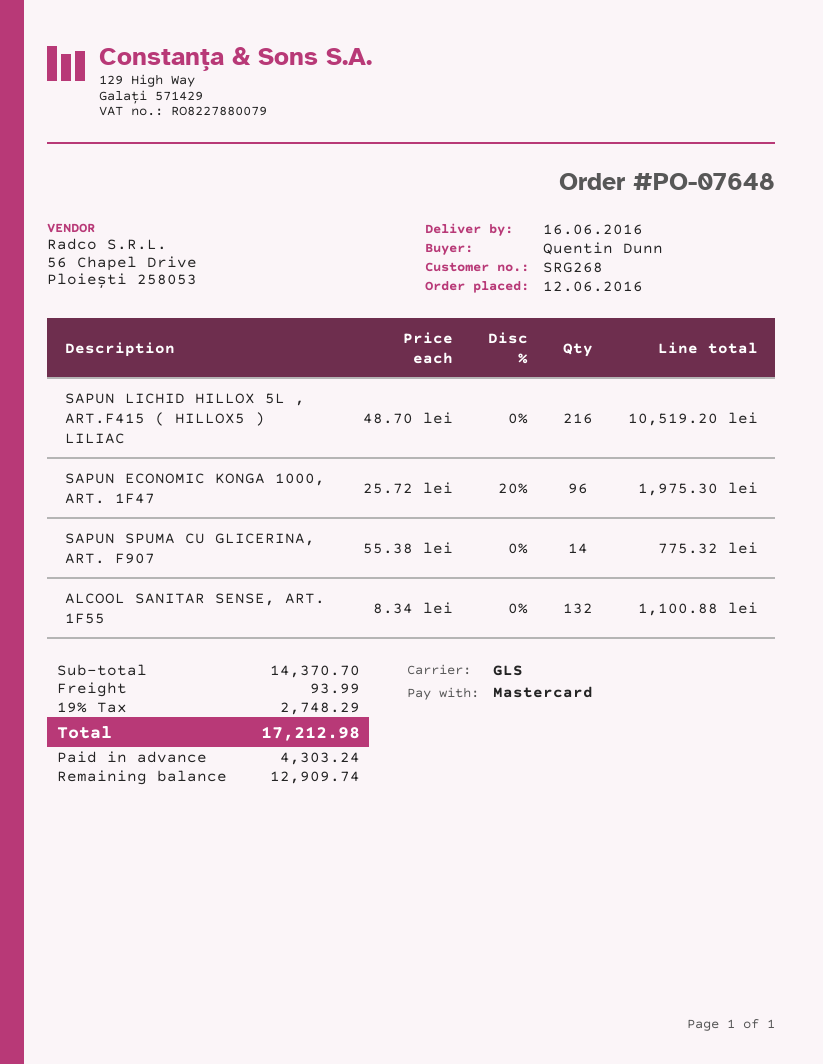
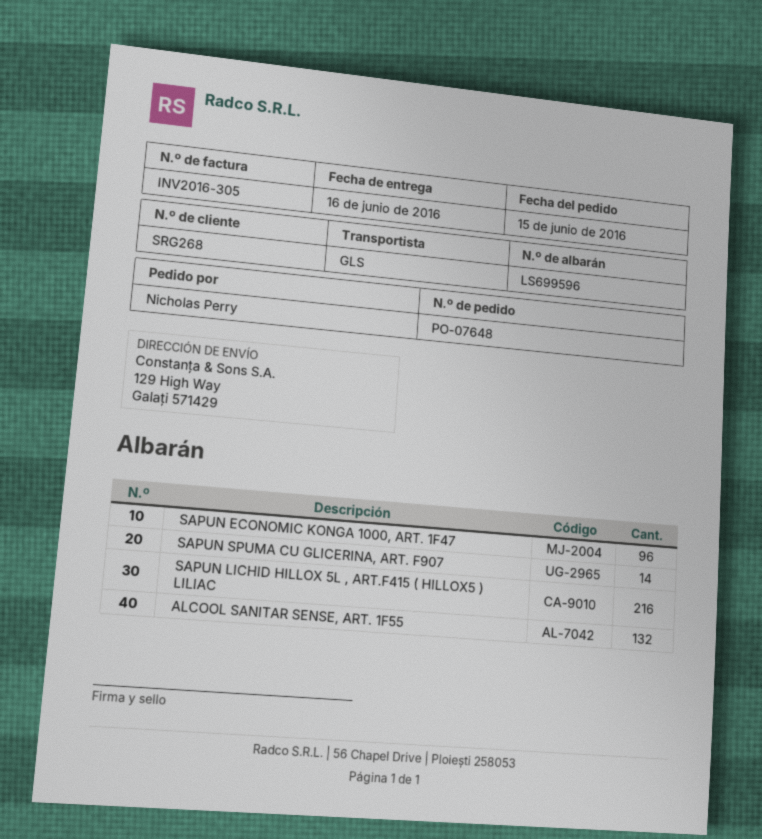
order date: 2016-06-12 -> 2016-06-15
ordered by: Quentin Dunn -> Nicholas Perry

